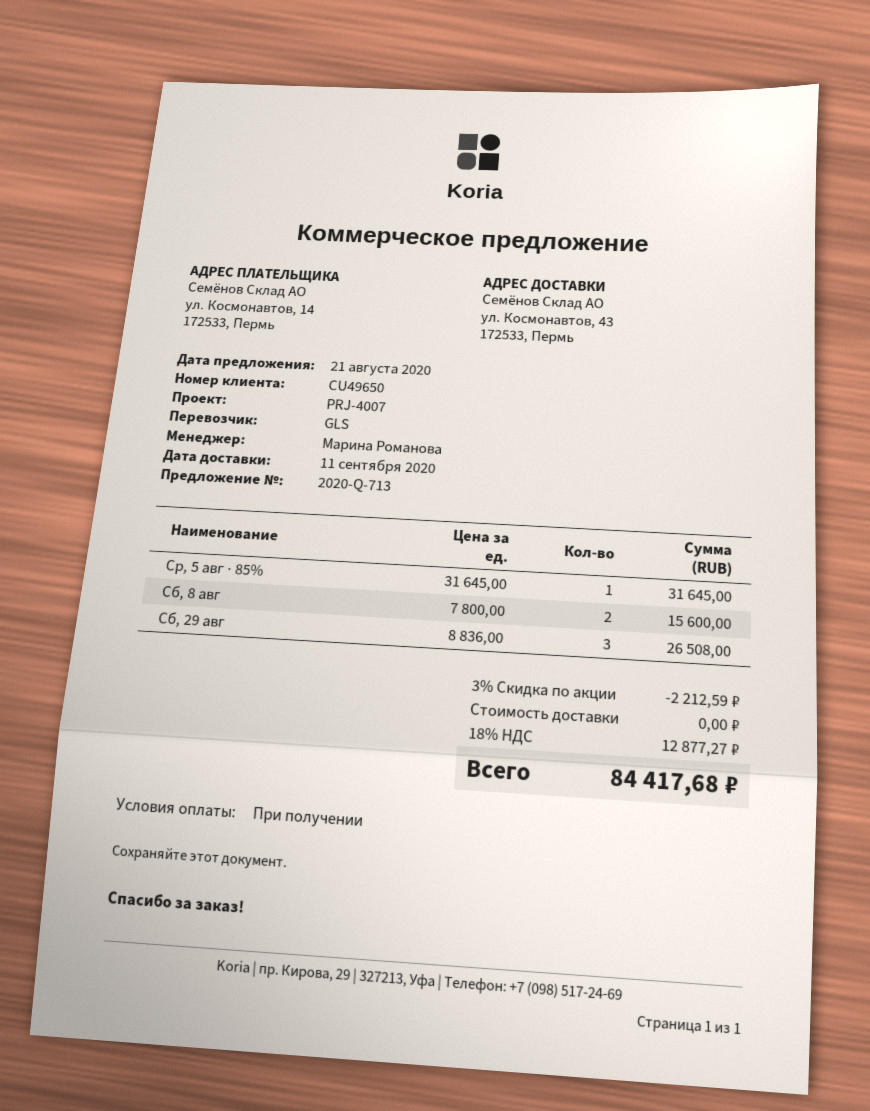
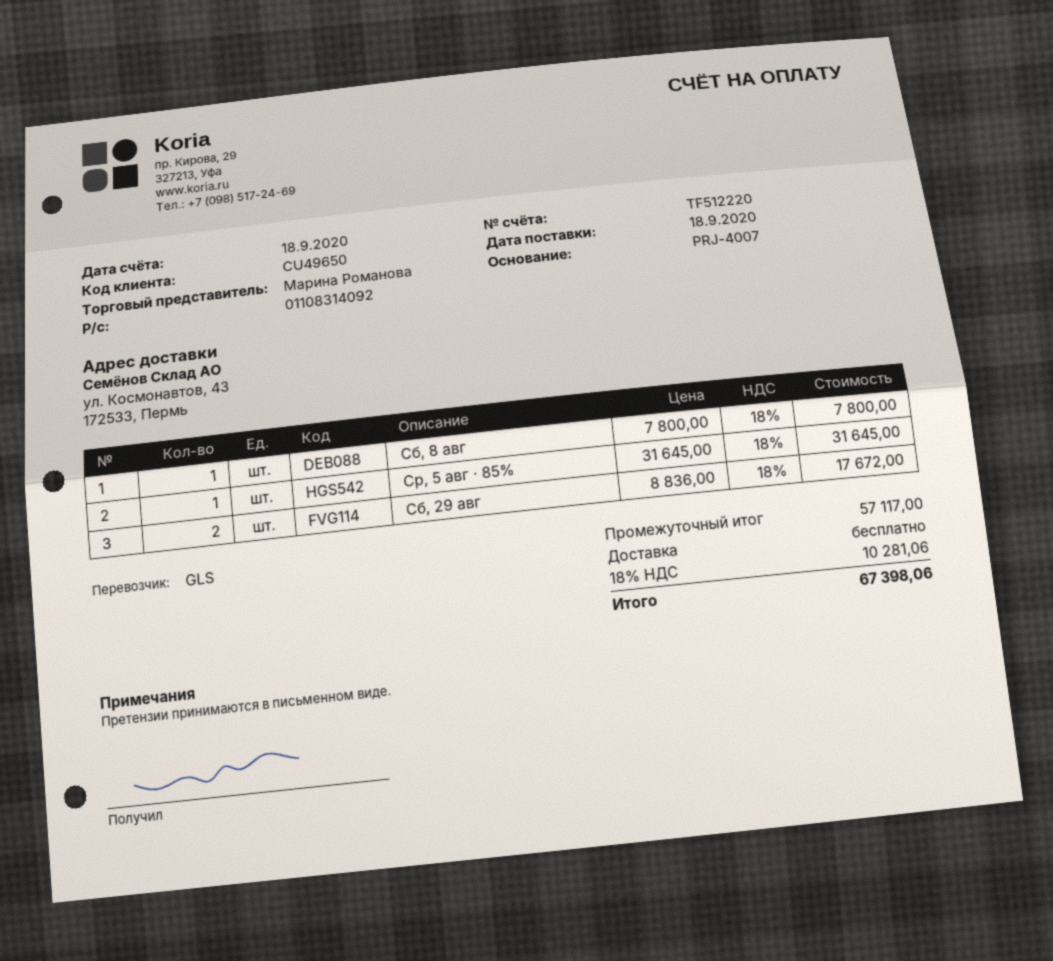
delivery date: 2020-09-11 -> 2020-09-18
Сб, 8 авг: 2 x 7800.00 = 15600.00 -> 1 x 7800.00 = 7800.00
Сб, 29 авг: 3 x 8836.00 = 26508.00 -> 2 x 8836.00 = 17672.00
discount: 3% = 2212.59 -> none
tax: 18% = 12877.27 -> 18% = 10281.06
total: 84417.68 -> 67398.06

